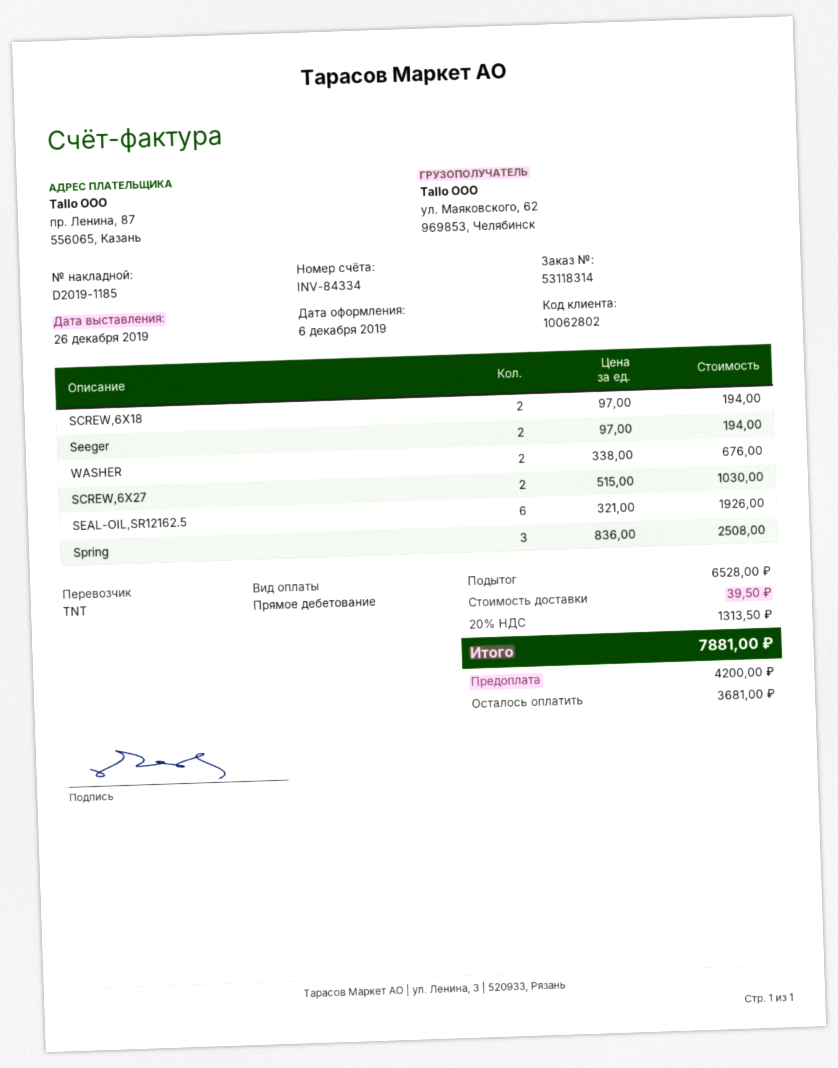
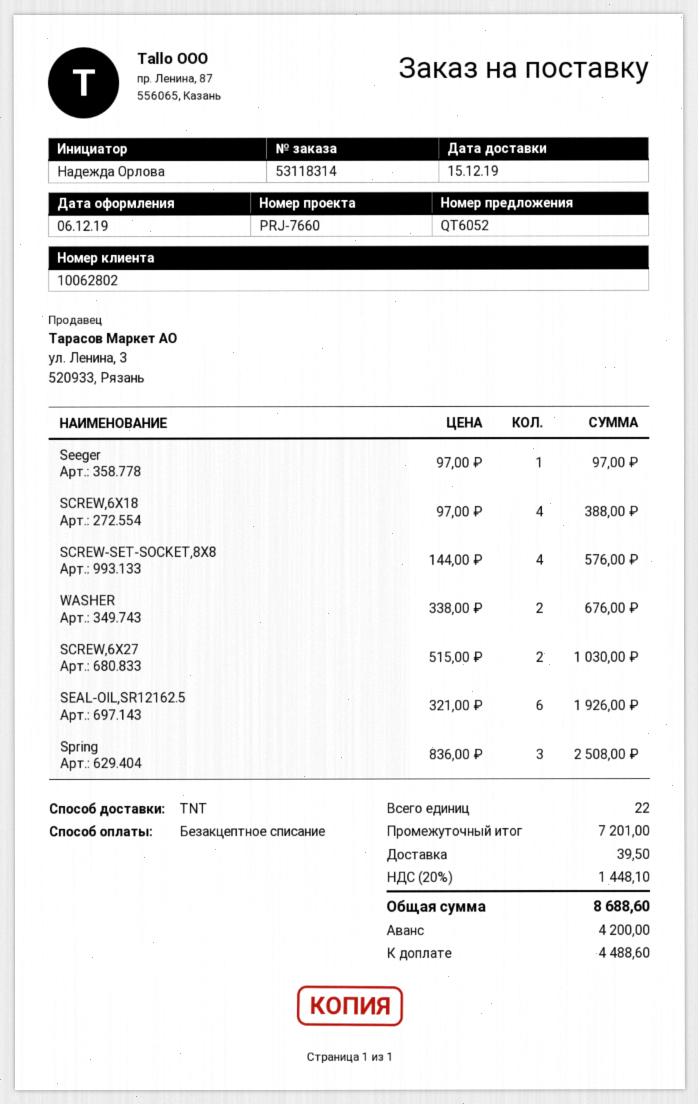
SCREW,6X18: 2 x 97.00 = 194.00 -> 4 x 97.00 = 388.00
Seeger: 2 x 97.00 = 194.00 -> 1 x 97.00 = 97.00
SCREW-SET-SOCKET,8X8: none -> 4 x 144.00 = 576.00
subtotal: 6528.00 -> 7201.00
tax: 20% = 1313.50 -> 20% = 1448.10
total: 7881.00 -> 8688.60
balance: 3681.00 -> 4488.60

